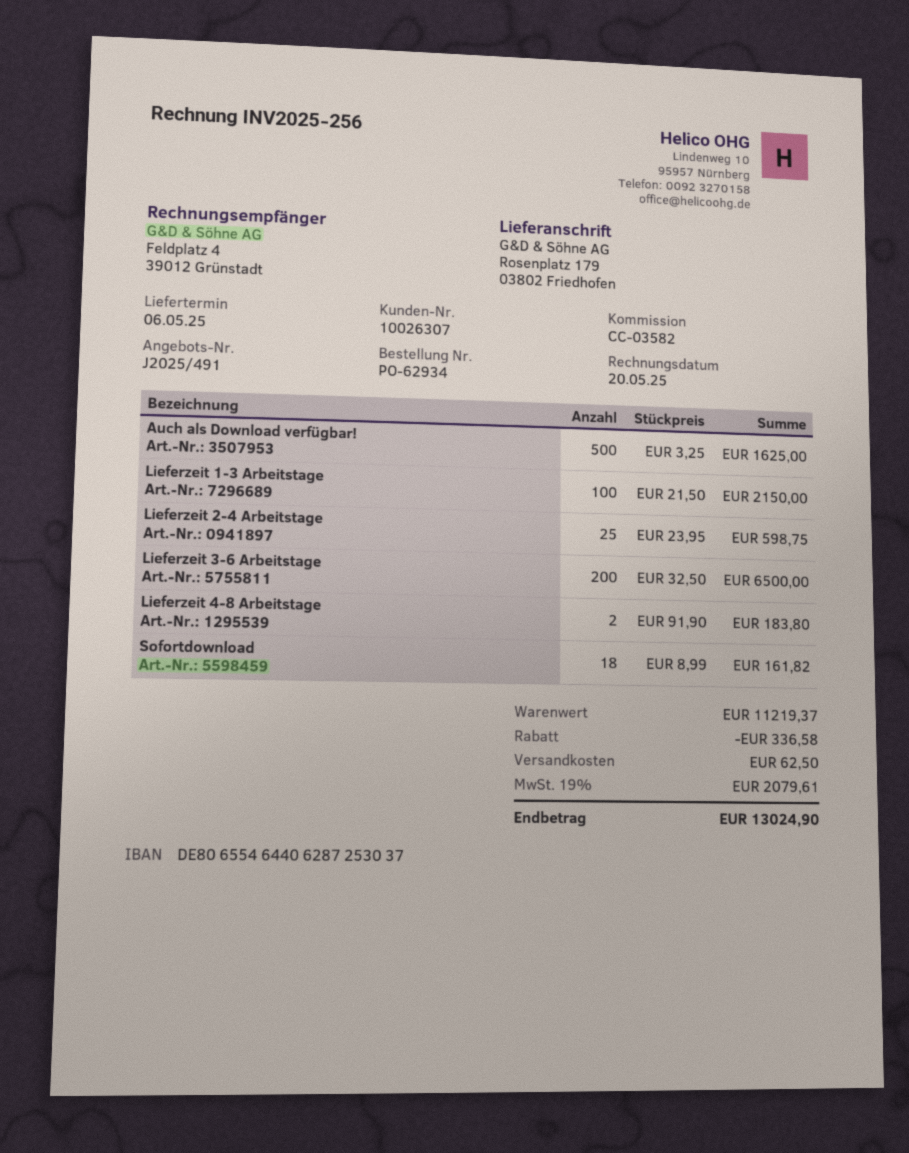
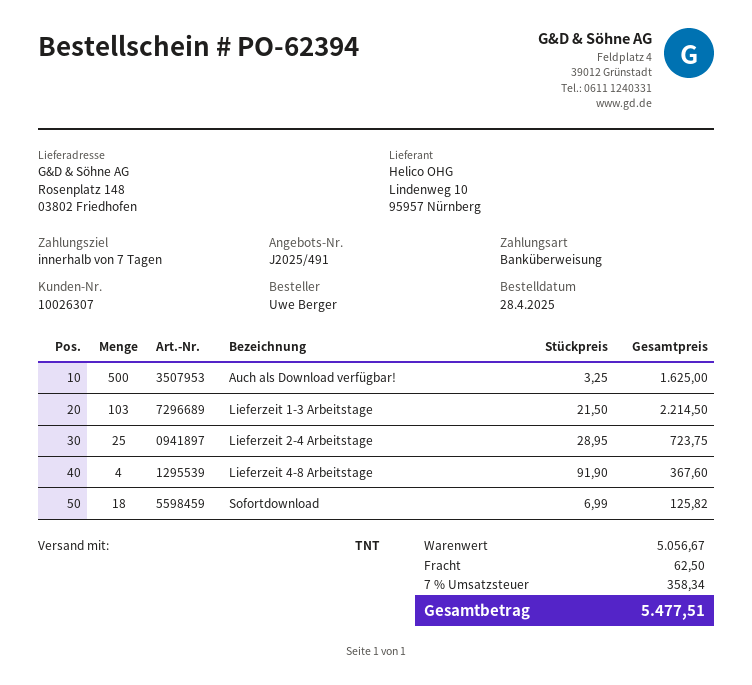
order number: PO-62934 -> PO-62394
ship to: Rosenplatz 179, 03802 Friedhofen -> Rosenplatz 148, 03802 Friedhofen
Lieferzeit 1-3 Arbeitstage: 100 x 21.50 = 2150.00 -> 103 x 21.50 = 2214.50
Lieferzeit 2-4 Arbeitstage: 25 x 23.95 = 598.75 -> 25 x 28.95 = 723.75
Lieferzeit 3-6 Arbeitstage: 200 x 32.50 = 6500.00 -> none
Lieferzeit 4-8 Arbeitstage: 2 x 91.90 = 183.80 -> 4 x 91.90 = 367.60
Sofortdownload: 18 x 8.99 = 161.82 -> 18 x 6.99 = 125.82
subtotal: 11219.37 -> 5056.67
discount: 336.58 -> none
tax: 19% = 2079.61 -> 7% = 358.34
total: 13024.90 -> 5477.51

